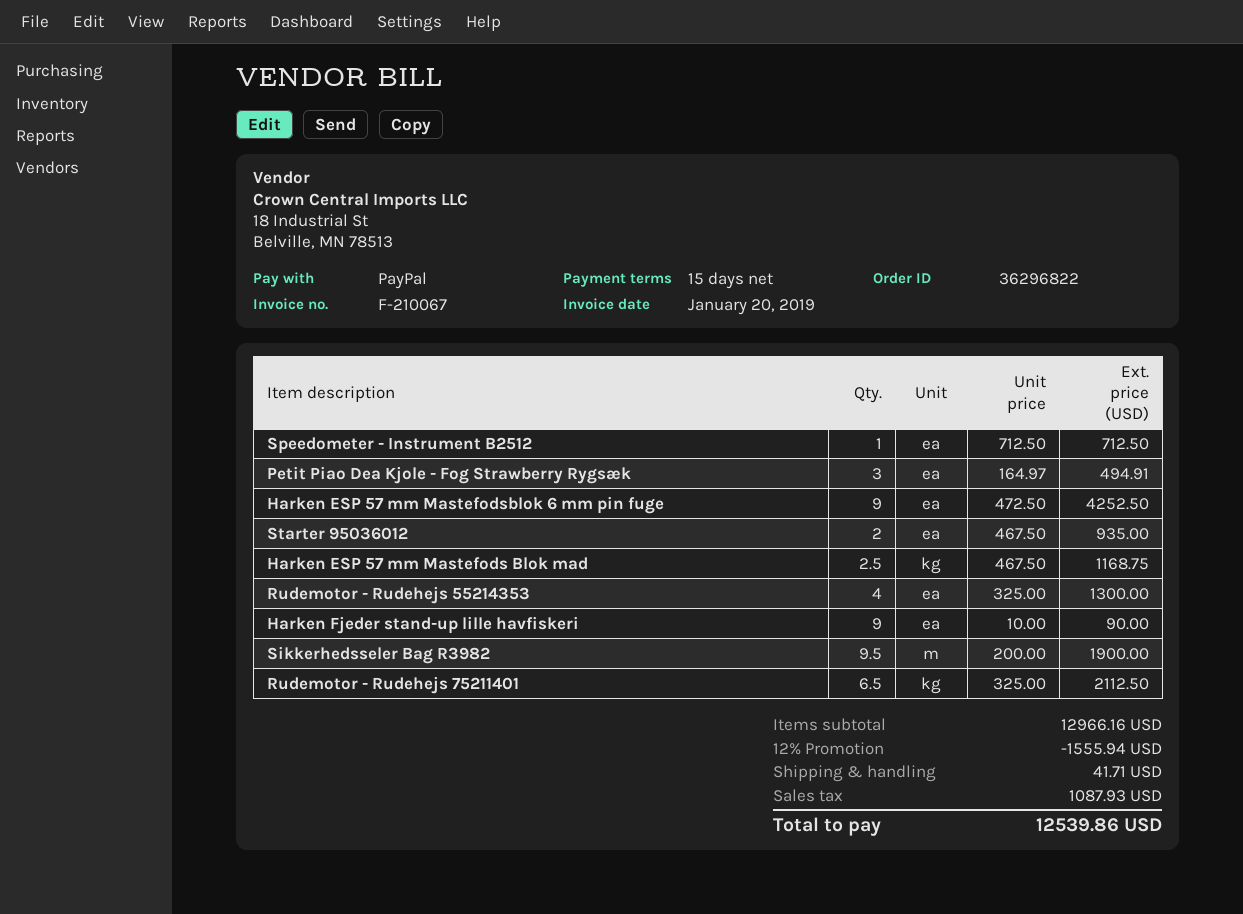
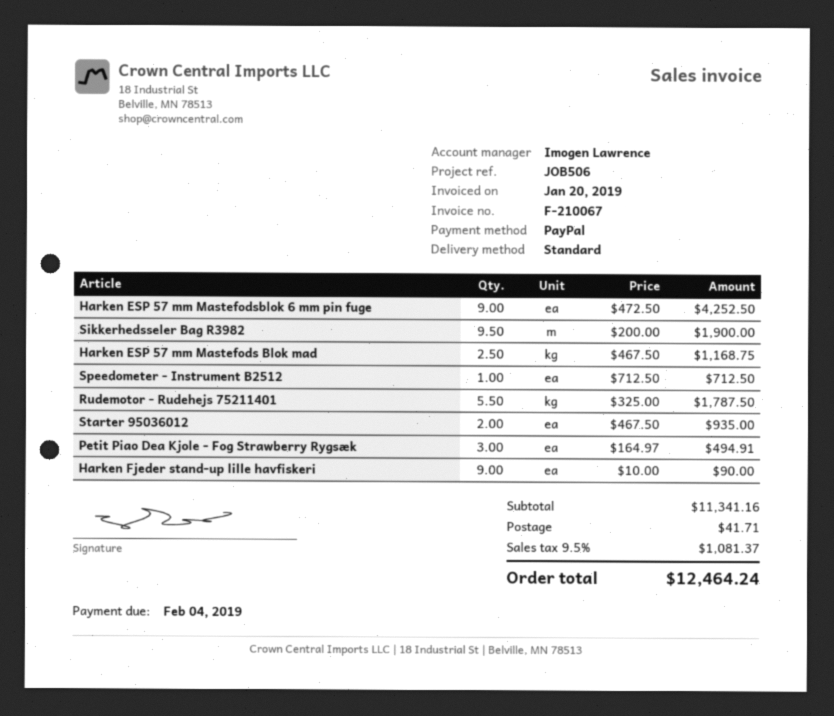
Rudemotor - Rudehejs 55214353: 4 x 325.00 = 1300.00 -> none
Rudemotor - Rudehejs 75211401: 6.5 x 325.00 = 2112.50 -> 5.5 x 325.00 = 1787.50
subtotal: 12966.16 -> 11341.16
discount: 12% = 1555.94 -> none
tax: 1087.93 -> 1081.37
total: 12539.86 -> 12464.24

